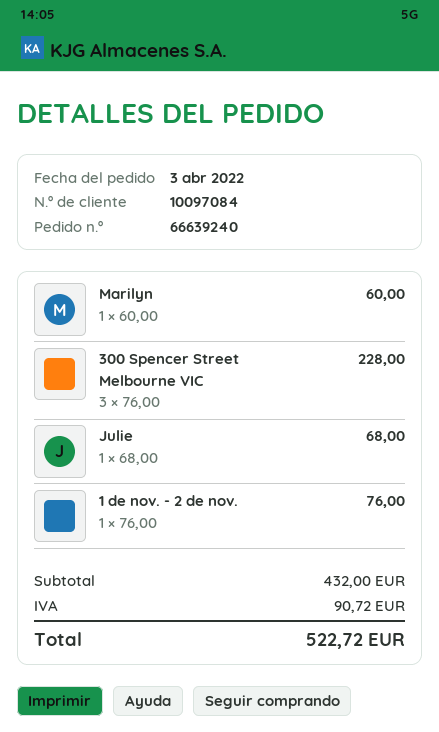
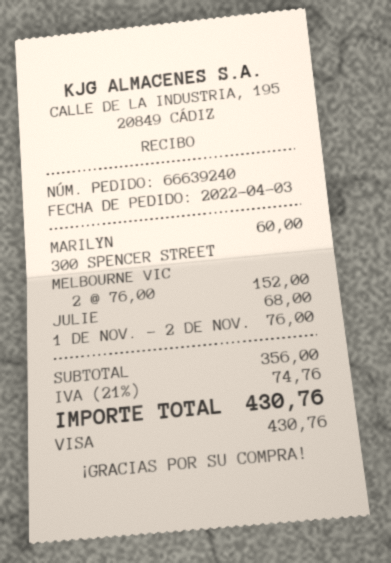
300 Spencer Street Melbourne VIC: 3 x 76.00 = 228.00 -> 2 x 76.00 = 152.00
subtotal: 432.00 -> 356.00
tax: 90.72 -> 74.76
total: 522.72 -> 430.76

